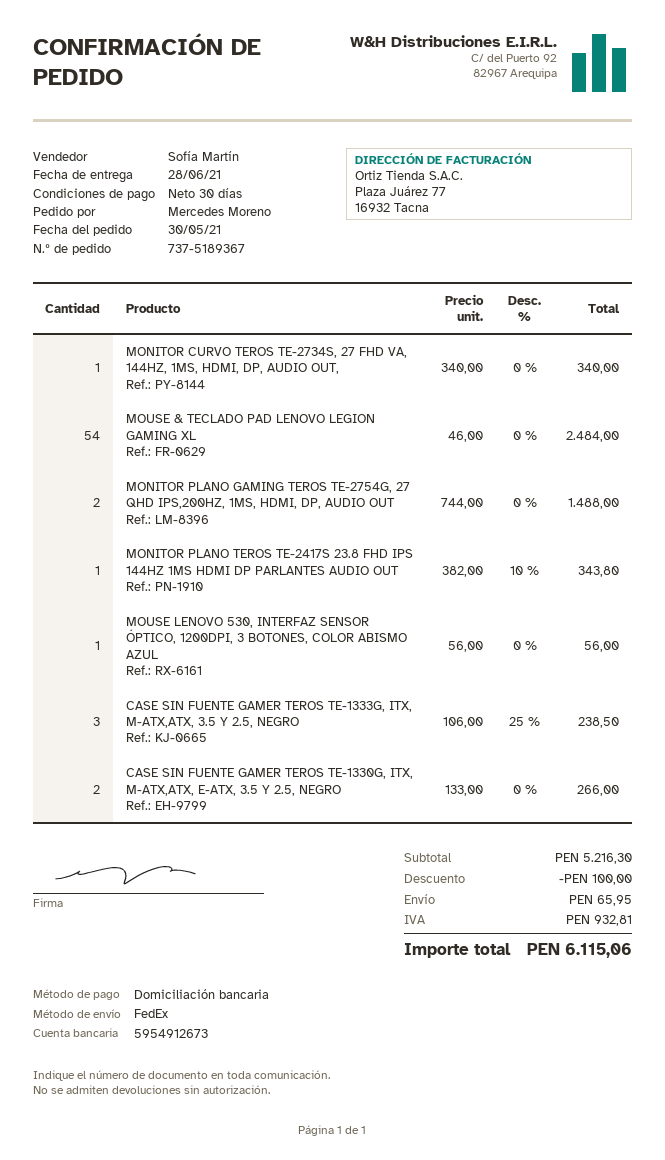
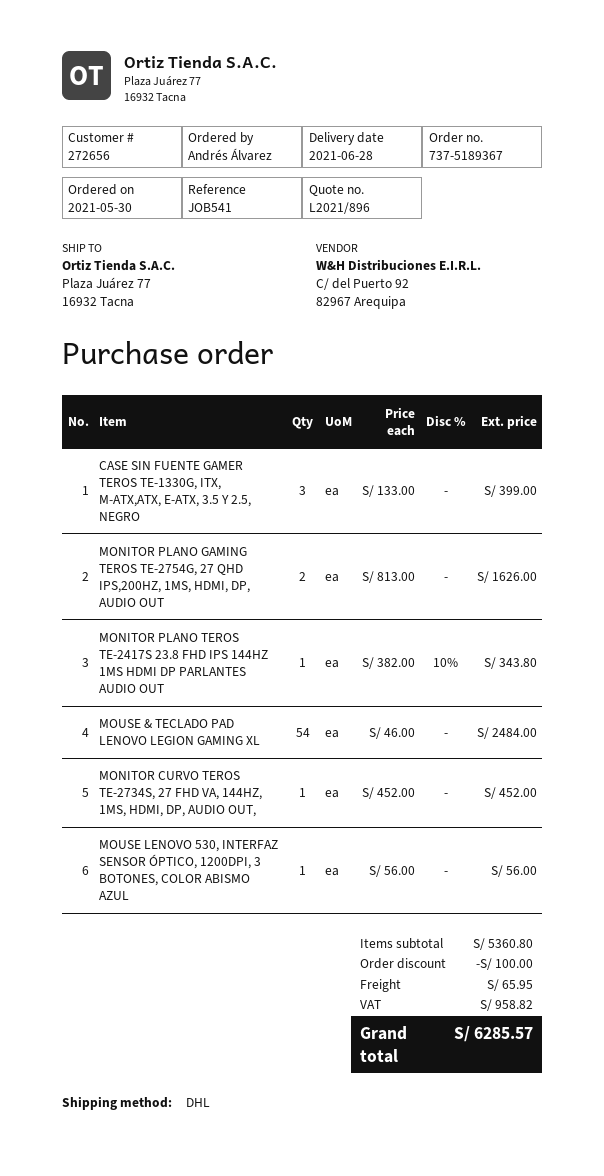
ordered by: Mercedes Moreno -> Andrés Álvarez
shipping method: FedEx -> DHL
MONITOR CURVO TEROS TE-2734S, 27 FHD VA, 144HZ, 1MS, HDMI, DP, AUDIO OUT,: 1 x 340.00 = 340.00 -> 1 x 452.00 = 452.00
MONITOR PLANO GAMING TEROS TE-2754G, 27 QHD IPS,200HZ, 1MS, HDMI, DP, AUDIO OUT: 2 x 744.00 = 1488.00 -> 2 x 813.00 = 1626.00
CASE SIN FUENTE GAMER TEROS TE-1333G, ITX, M-ATX,ATX, 3.5 Y 2.5, NEGRO: 3 x 106.00 - 25% = 238.50 -> none
CASE SIN FUENTE GAMER TEROS TE-1330G, ITX, M-ATX,ATX, E-ATX, 3.5 Y 2.5, NEGRO: 2 x 133.00 = 266.00 -> 3 x 133.00 = 399.00
subtotal: 5216.30 -> 5360.80
tax: 932.81 -> 958.82
total: 6115.06 -> 6285.57

